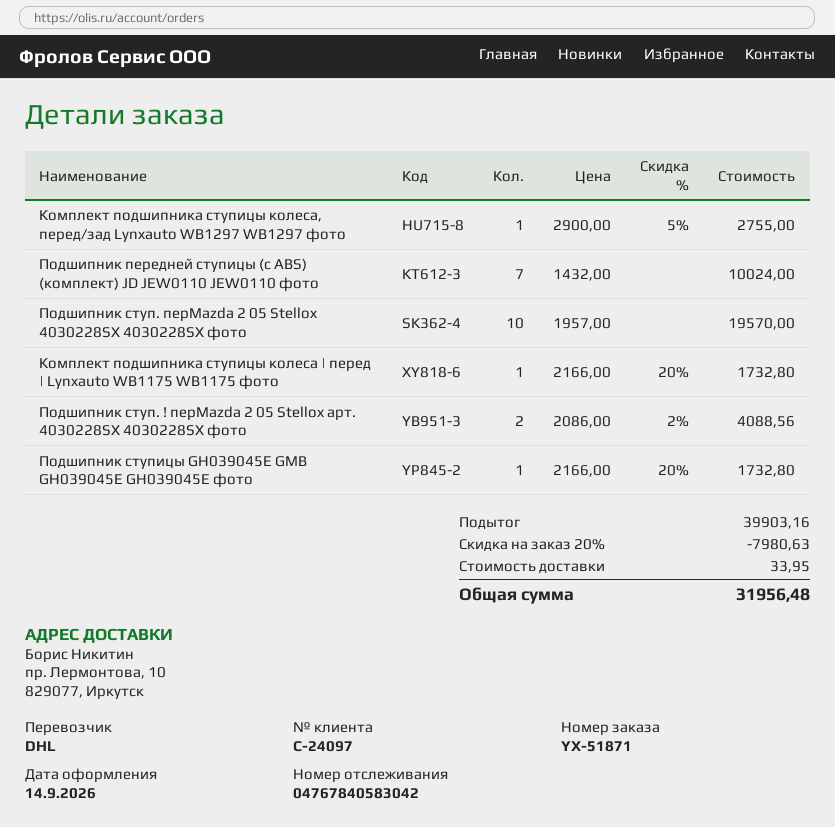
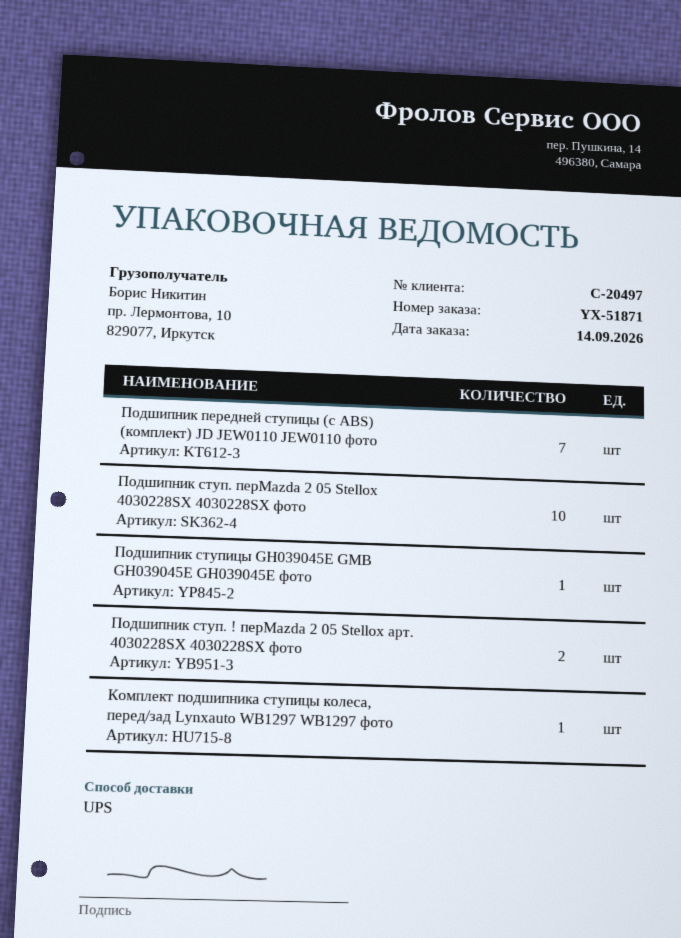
customer number: C-24097 -> C-20497
shipping method: DHL -> UPS
Комплект подшипника ступицы колеса | перед | Lynxauto WB1175 WB1175 фото: 1 -> none

